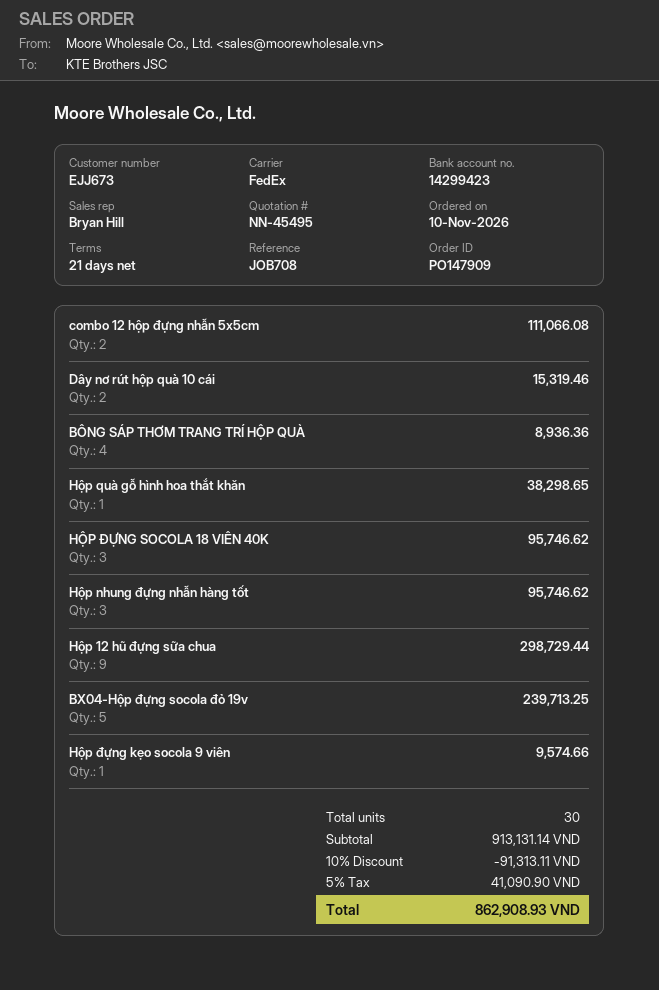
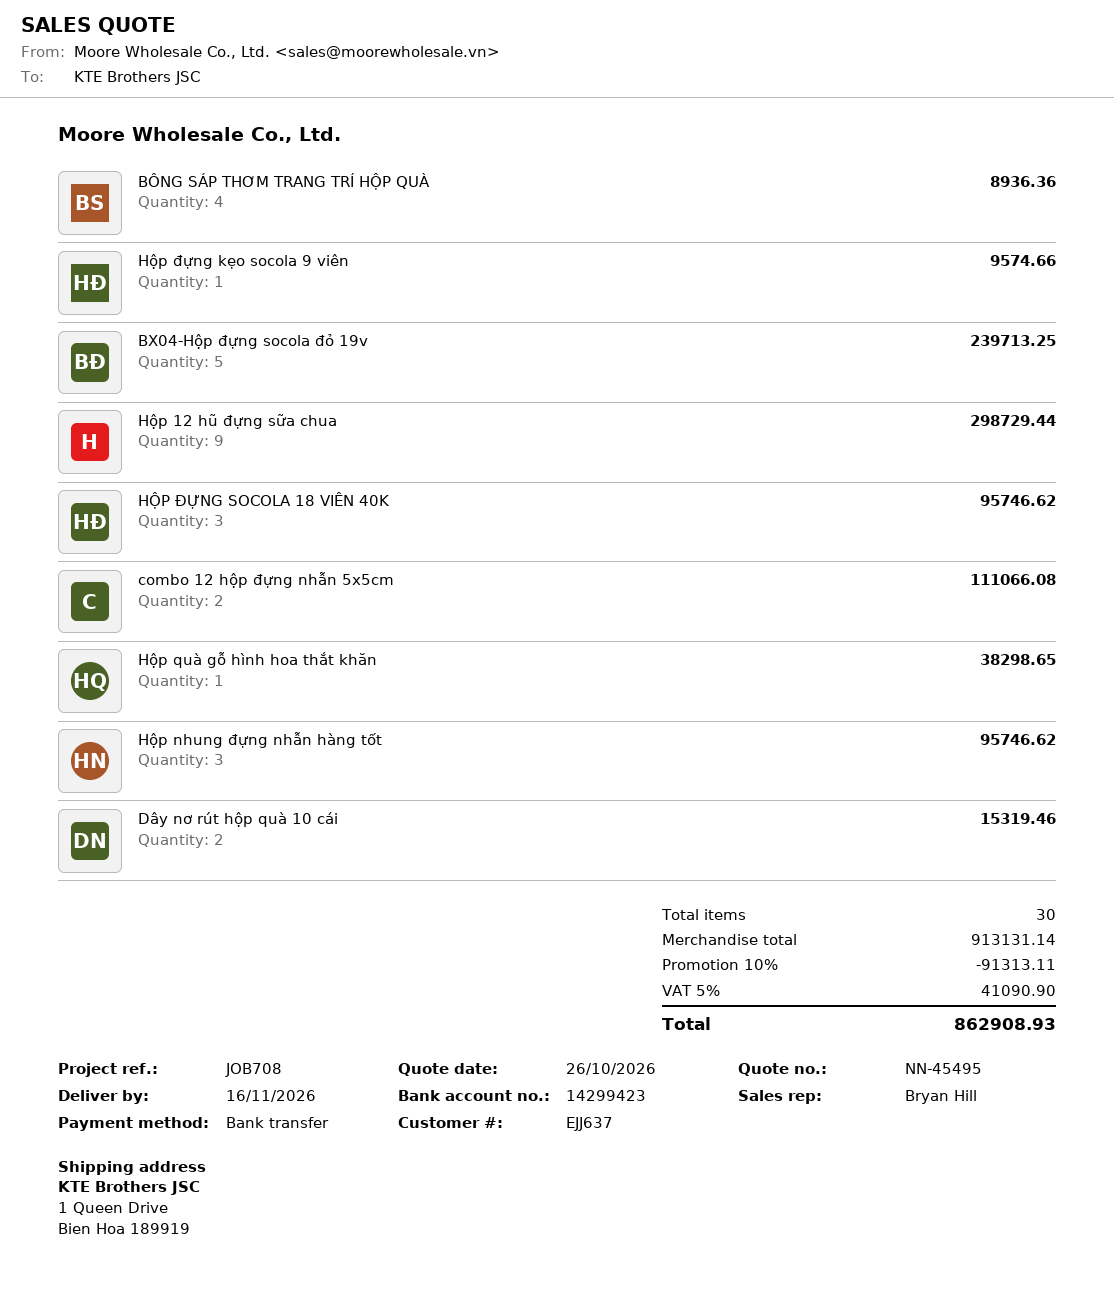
customer number: EJJ673 -> EJJ637

